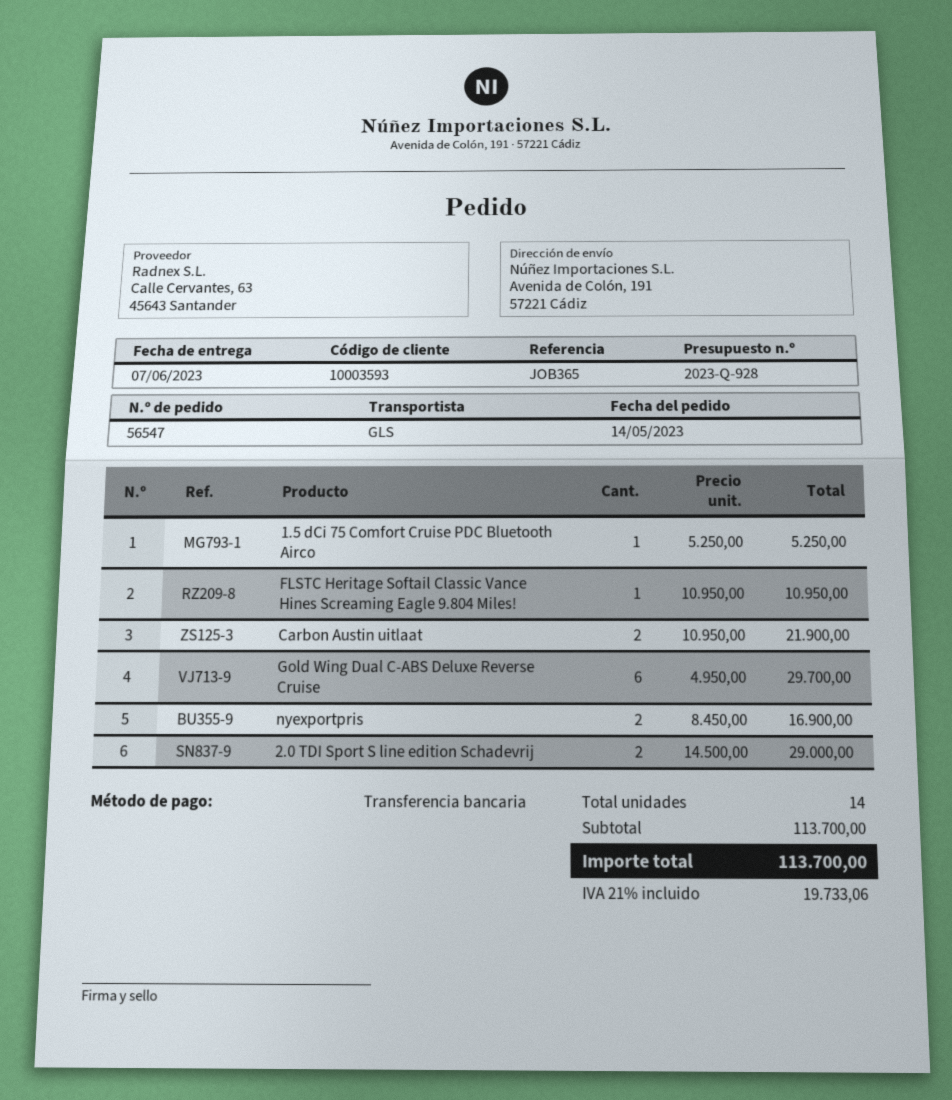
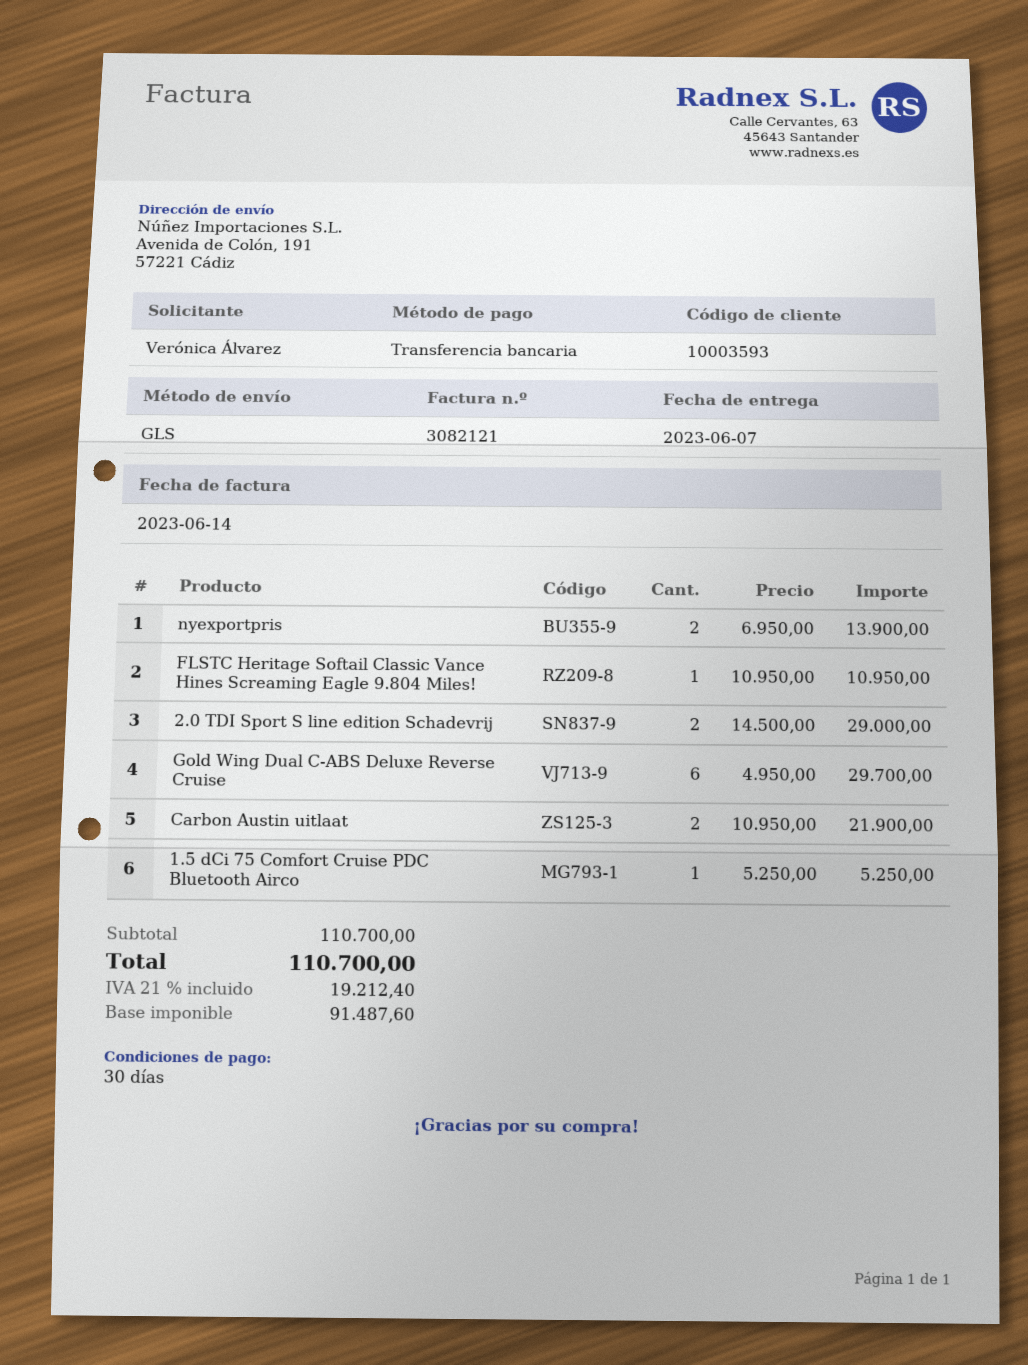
nyexportpris: 2 x 8450.00 = 16900.00 -> 2 x 6950.00 = 13900.00
subtotal: 113700.00 -> 110700.00
tax: 21% = 19733.06 -> 21% = 19212.40
total: 113700.00 -> 110700.00

